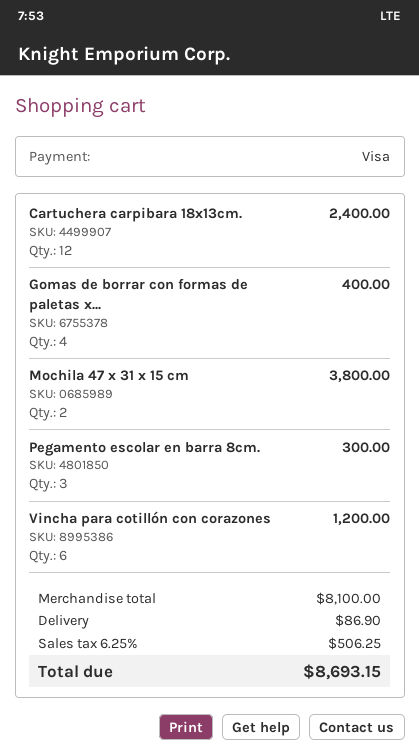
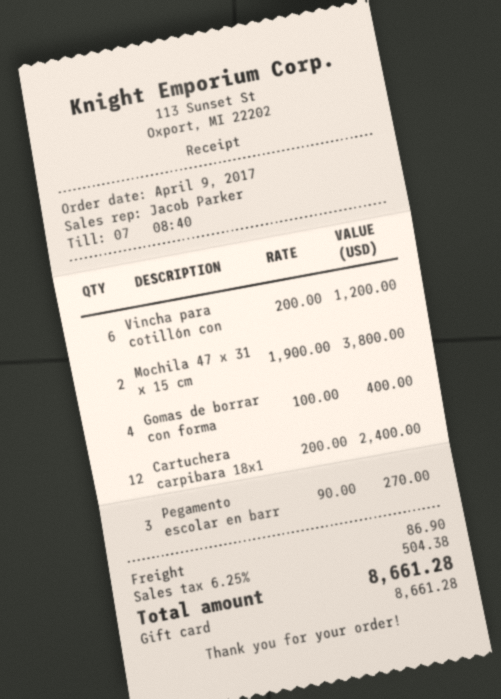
payment method: Visa -> gift card
Pegamento escolar en barra 8cm.: 3 for 300.00 -> 3 for 270.00
tax: 6.25% = 506.25 -> 6.25% = 504.38
total: 8693.15 -> 8661.28

